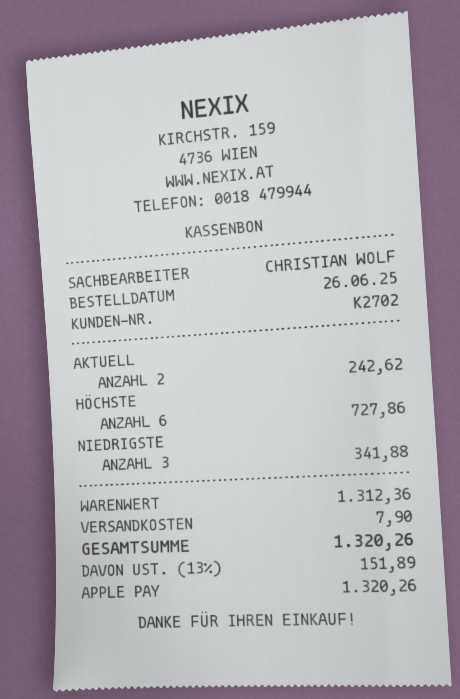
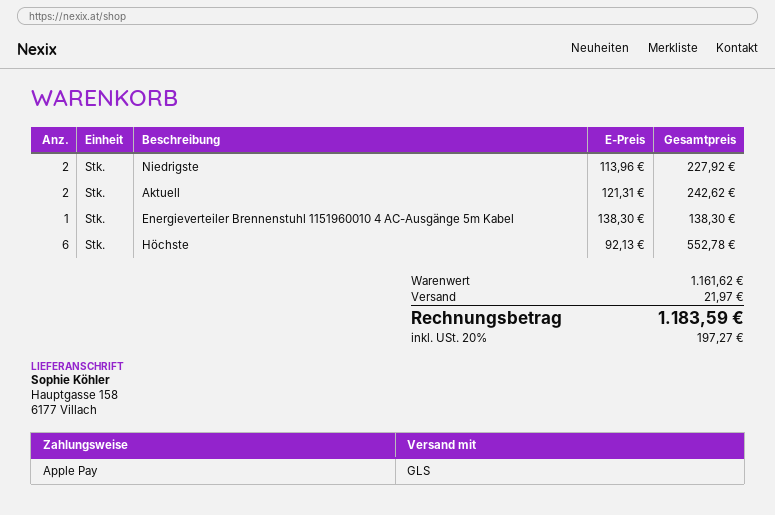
HÖCHSTE: 6 for 727.86 -> 6 for 552.78
NIEDRIGSTE: 3 for 341.88 -> 2 for 227.92
Energieverteiler Brennenstuhl 1151960010 4 AC-Ausgänge 5m Kabel: none -> 1 for 138.30
subtotal: 1312.36 -> 1161.62
shipping: 7.90 -> 21.97
tax: 13% = 151.89 -> 20% = 197.27
total: 1320.26 -> 1183.59

